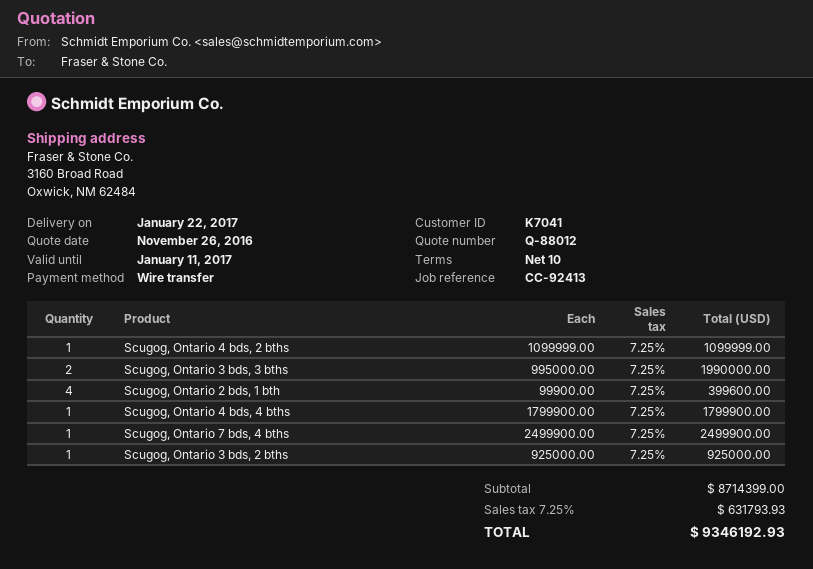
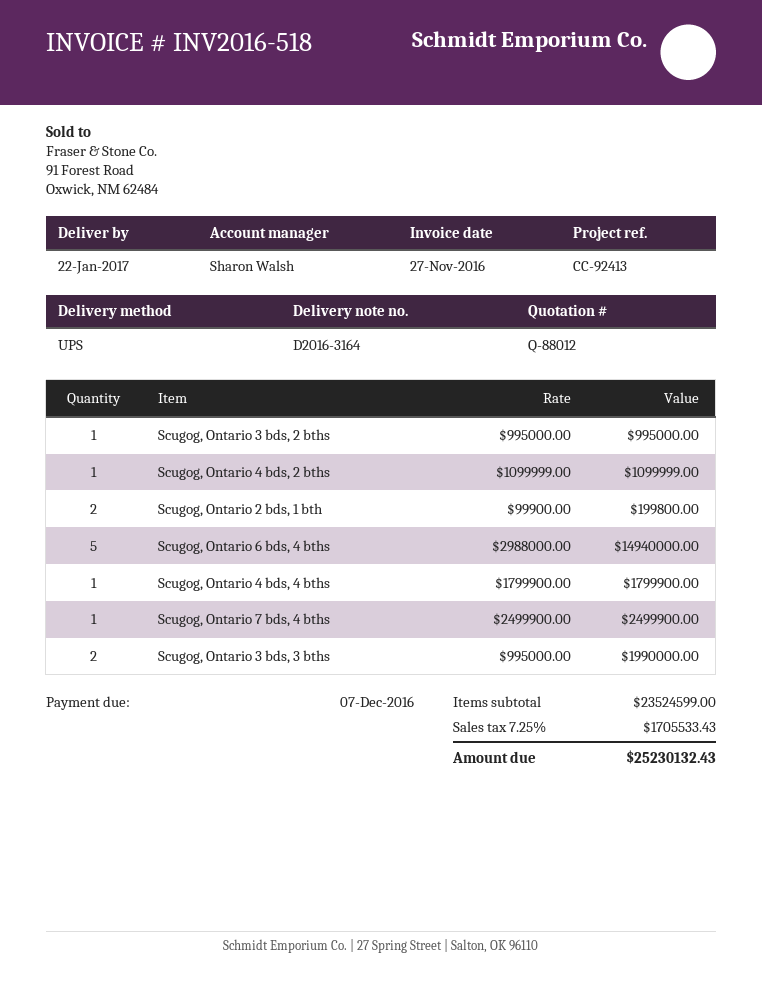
Scugog, Ontario 2 bds, 1 bth: 4 x 99900.00 = 399600.00 -> 2 x 99900.00 = 199800.00
Scugog, Ontario 3 bds, 2 bths: 1 x 925000.00 = 925000.00 -> 1 x 995000.00 = 995000.00
Scugog, Ontario 6 bds, 4 bths: none -> 5 x 2988000.00 = 14940000.00
subtotal: 8714399.00 -> 23524599.00
tax: 7.25% = 631793.93 -> 7.25% = 1705533.43
total: 9346192.93 -> 25230132.43

